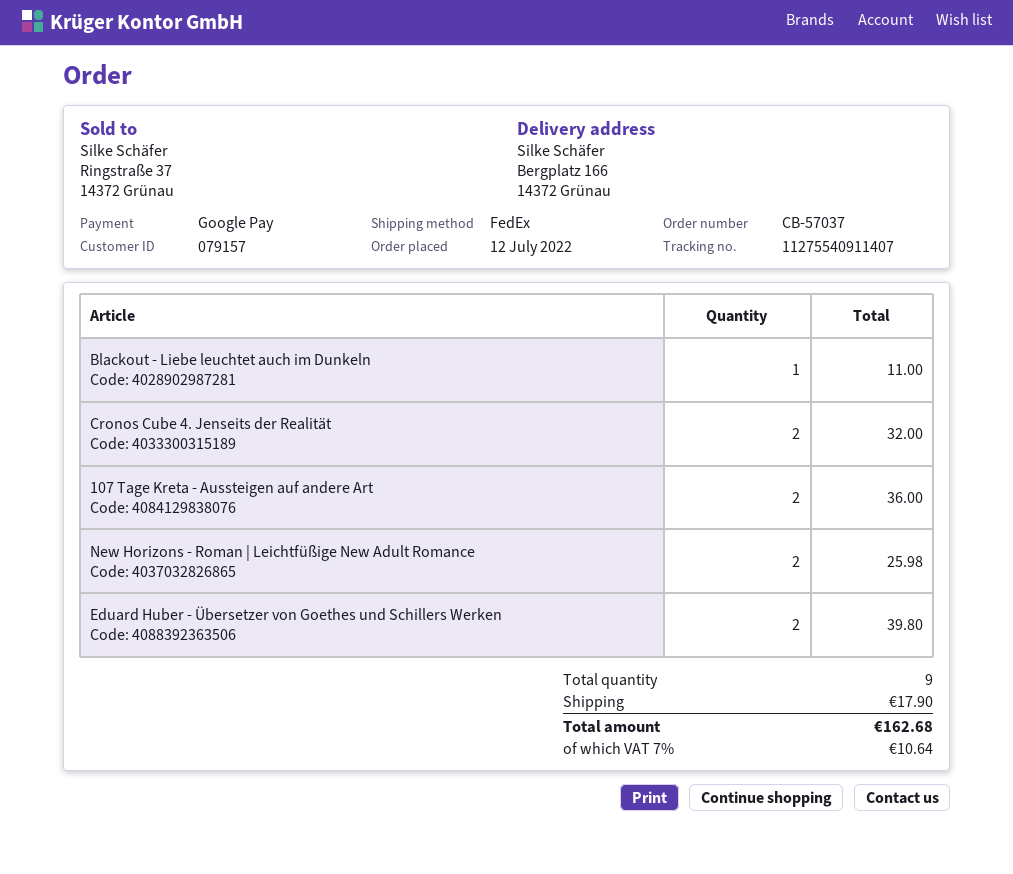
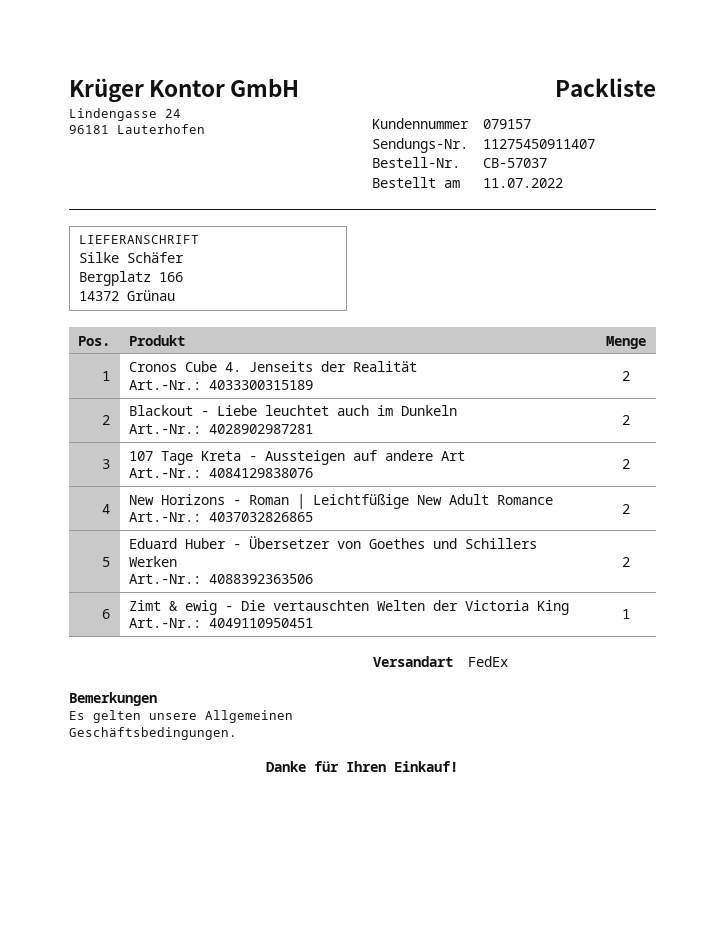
order date: 2022-07-12 -> 2022-07-11
tracking number: 11275540911407 -> 11275450911407
Blackout - Liebe leuchtet auch im Dunkeln: 1 -> 2
Zimt & ewig - Die vertauschten Welten der Victoria King: none -> 1

